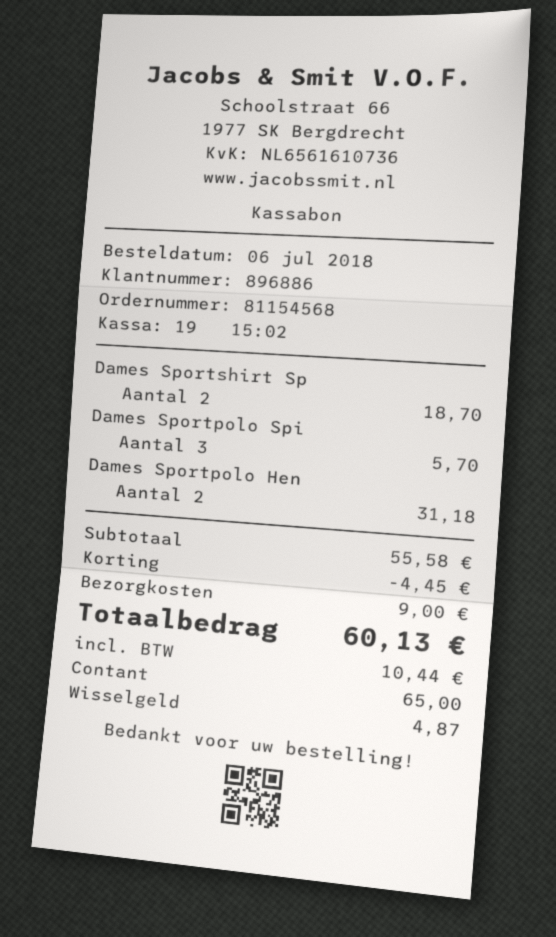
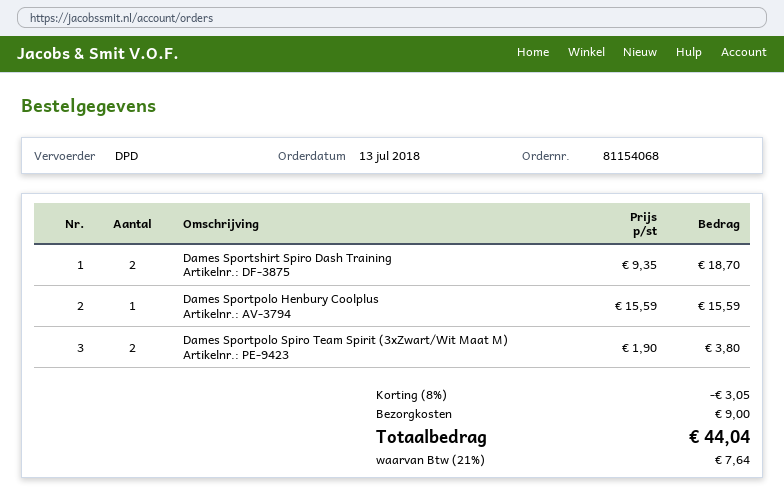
order number: 81154568 -> 81154068
order date: 2018-07-06 -> 2018-07-13
Dames Sportpolo Spi: 3 for 5.70 -> 2 for 3.80
Dames Sportpolo Hen: 2 for 31.18 -> 1 for 15.59
discount: 4.45 -> 3.05
tax: 10.44 -> 7.64
total: 60.13 -> 44.04

